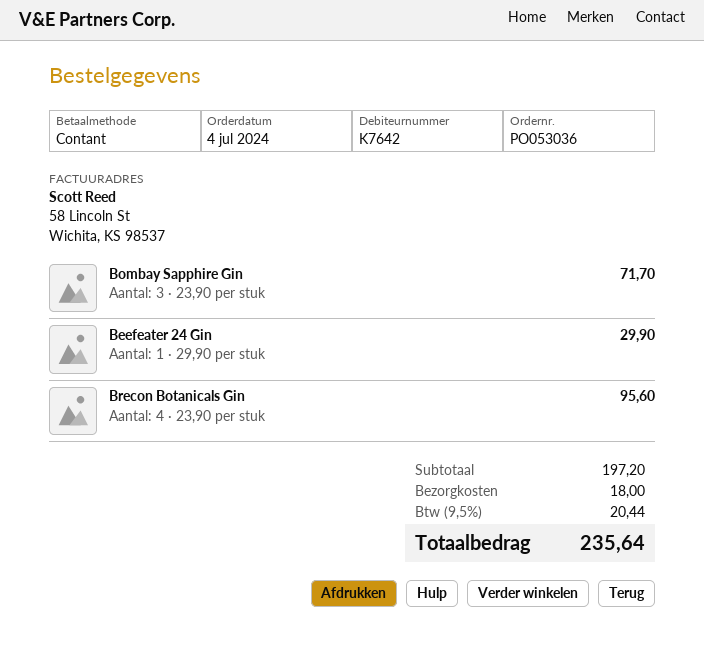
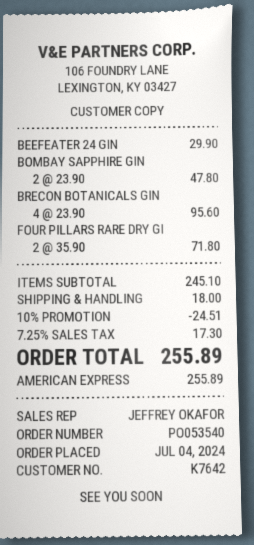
order number: PO053036 -> PO053540
payment method: cash -> American Express
Bombay Sapphire Gin: 3 x 23.90 = 71.70 -> 2 x 23.90 = 47.80
FOUR PILLARS RARE DRY GI: none -> 2 x 35.90 = 71.80
subtotal: 197.20 -> 245.10
discount: none -> 10% = 24.51
tax: 9.5% = 20.44 -> 7.25% = 17.30
total: 235.64 -> 255.89

